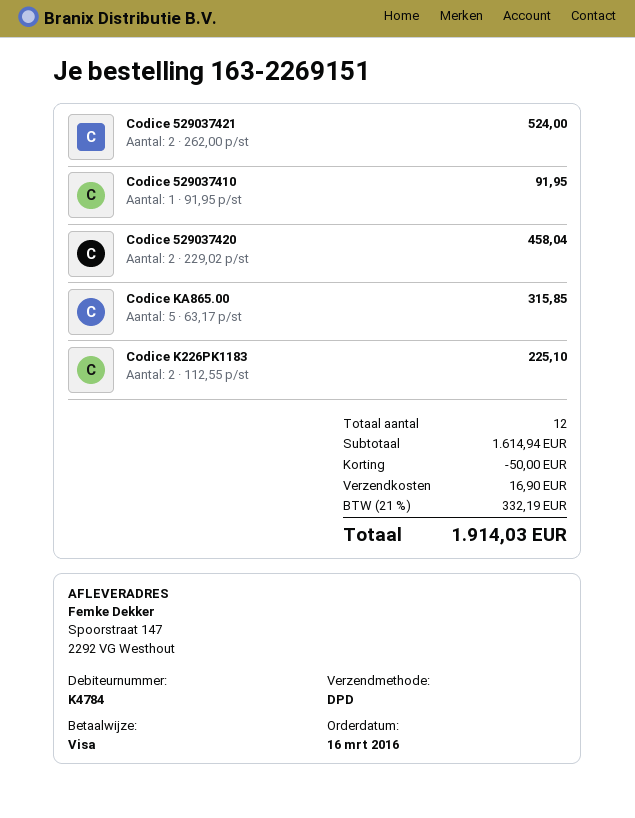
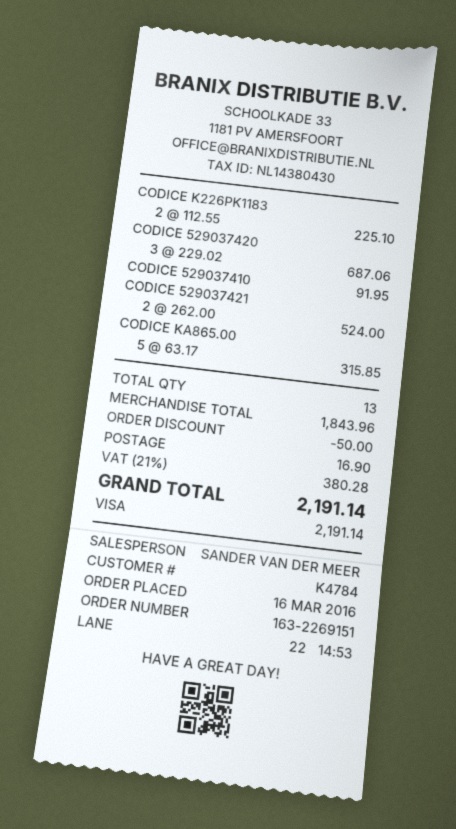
Codice 529037420: 2 x 229.02 = 458.04 -> 3 x 229.02 = 687.06
total quantity: 12 -> 13
subtotal: 1614.94 -> 1843.96
tax: 21% = 332.19 -> 21% = 380.28
total: 1914.03 -> 2191.14

